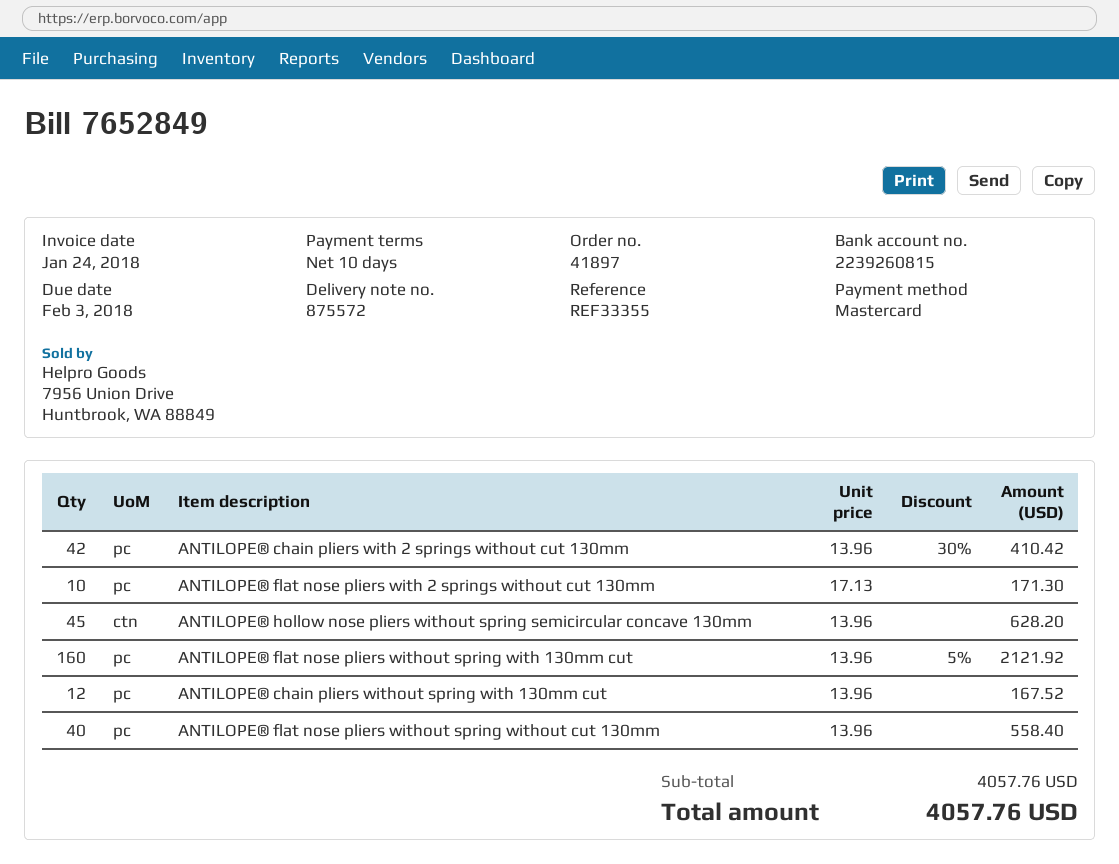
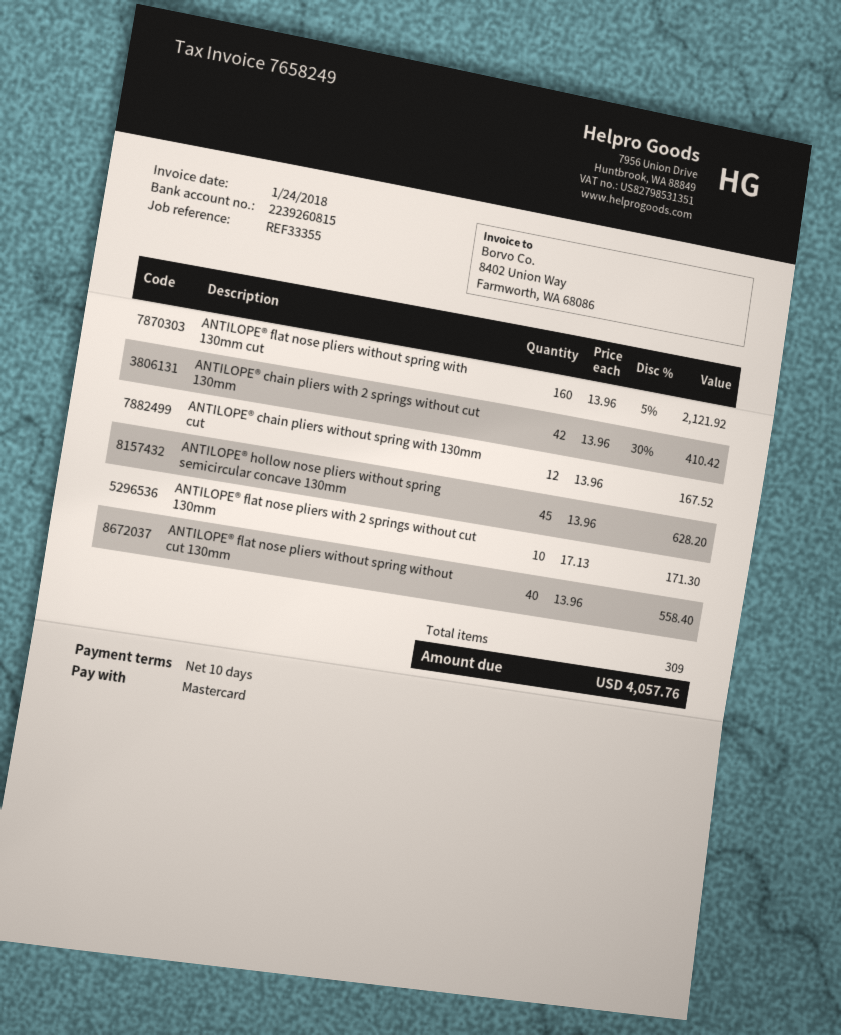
invoice number: 7652849 -> 7658249

